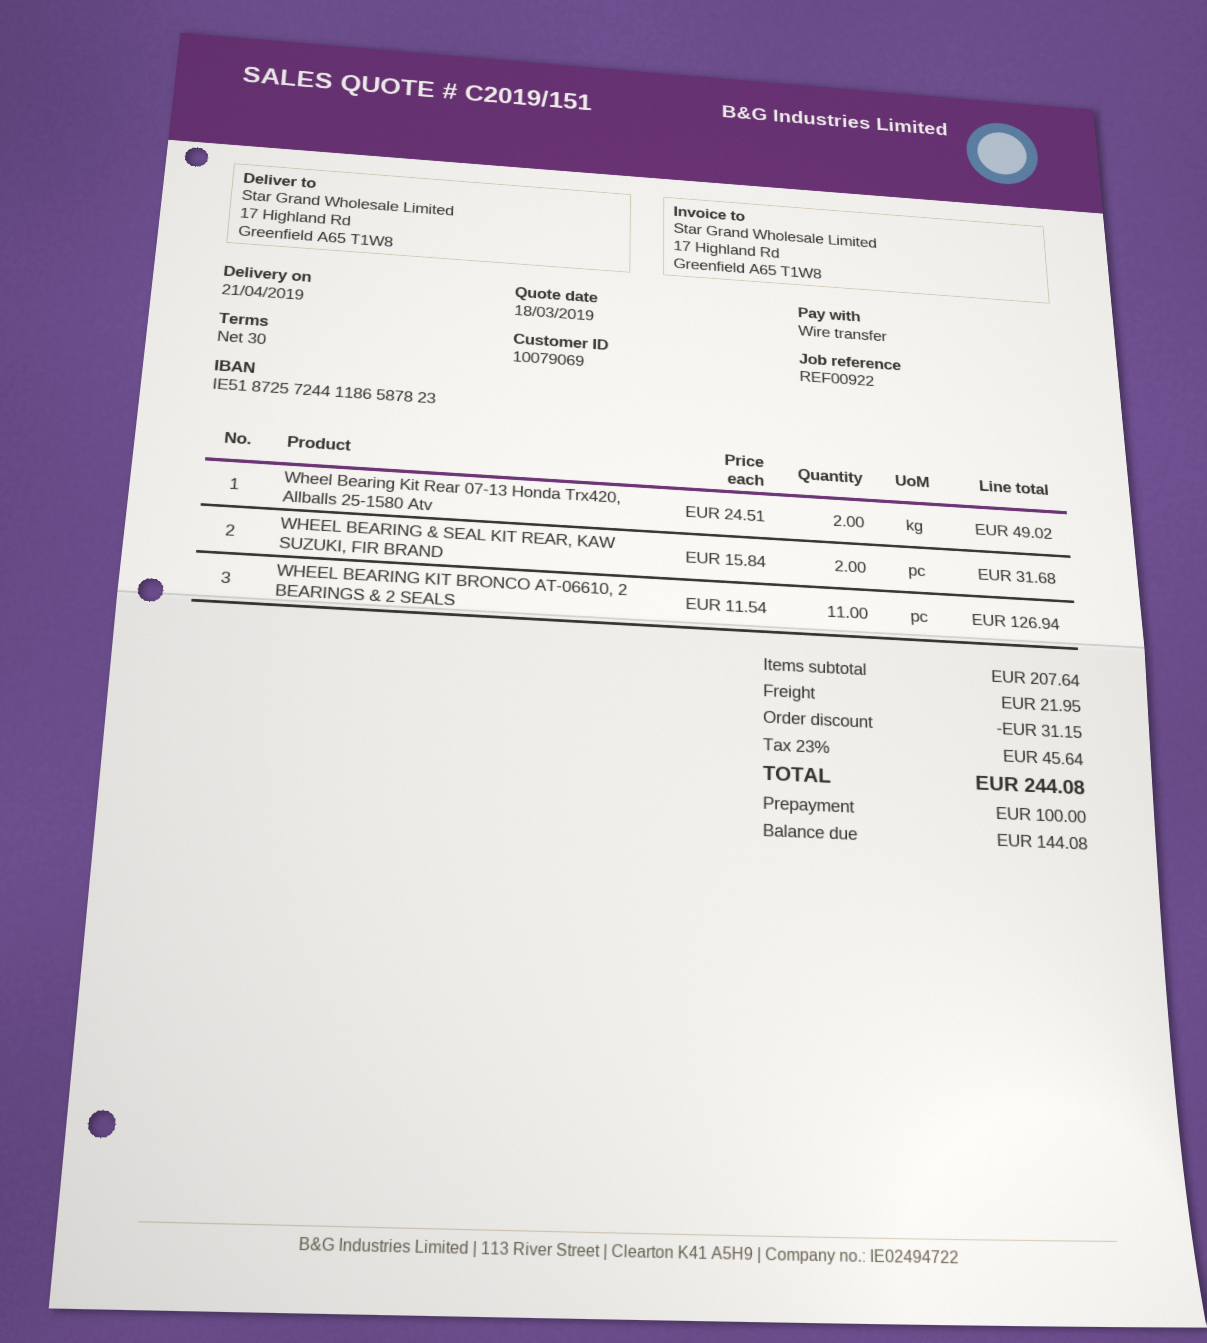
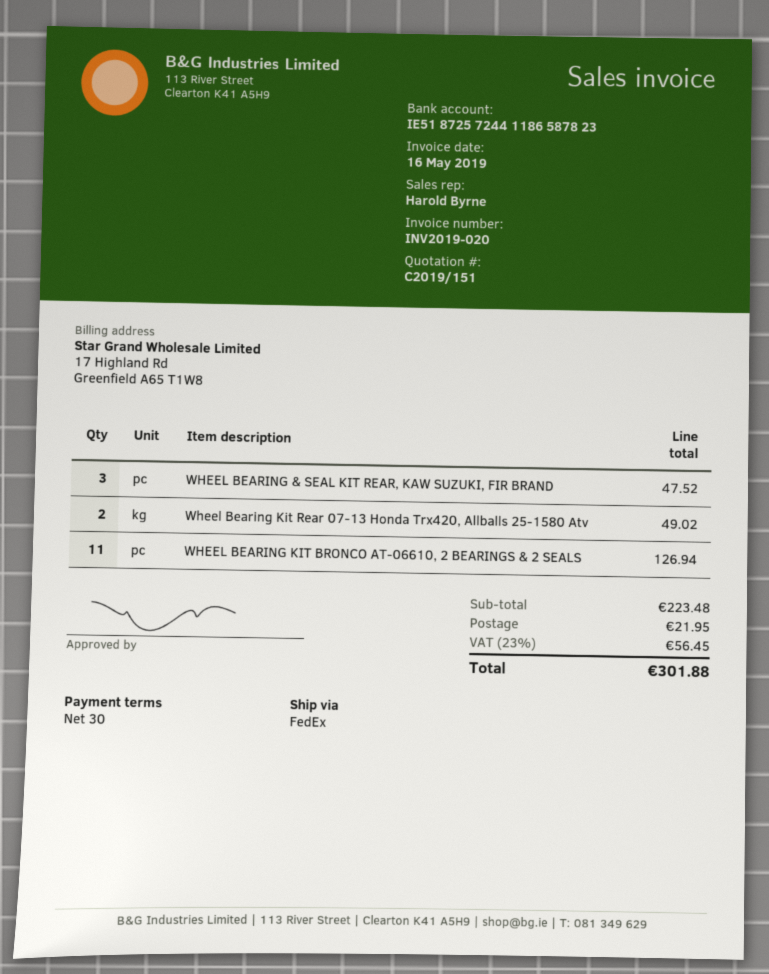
WHEEL BEARING & SEAL KIT REAR, KAW SUZUKI, FIR BRAND: 2 for 31.68 -> 3 for 47.52
subtotal: 207.64 -> 223.48
discount: 31.15 -> none
tax: 23% = 45.64 -> 23% = 56.45
total: 244.08 -> 301.88

